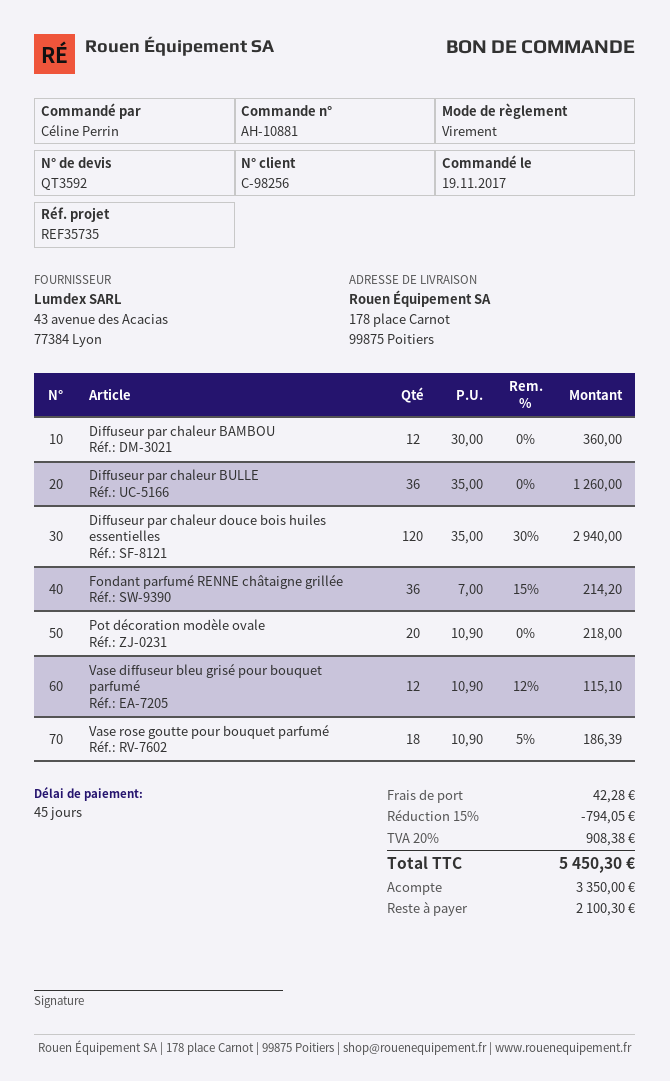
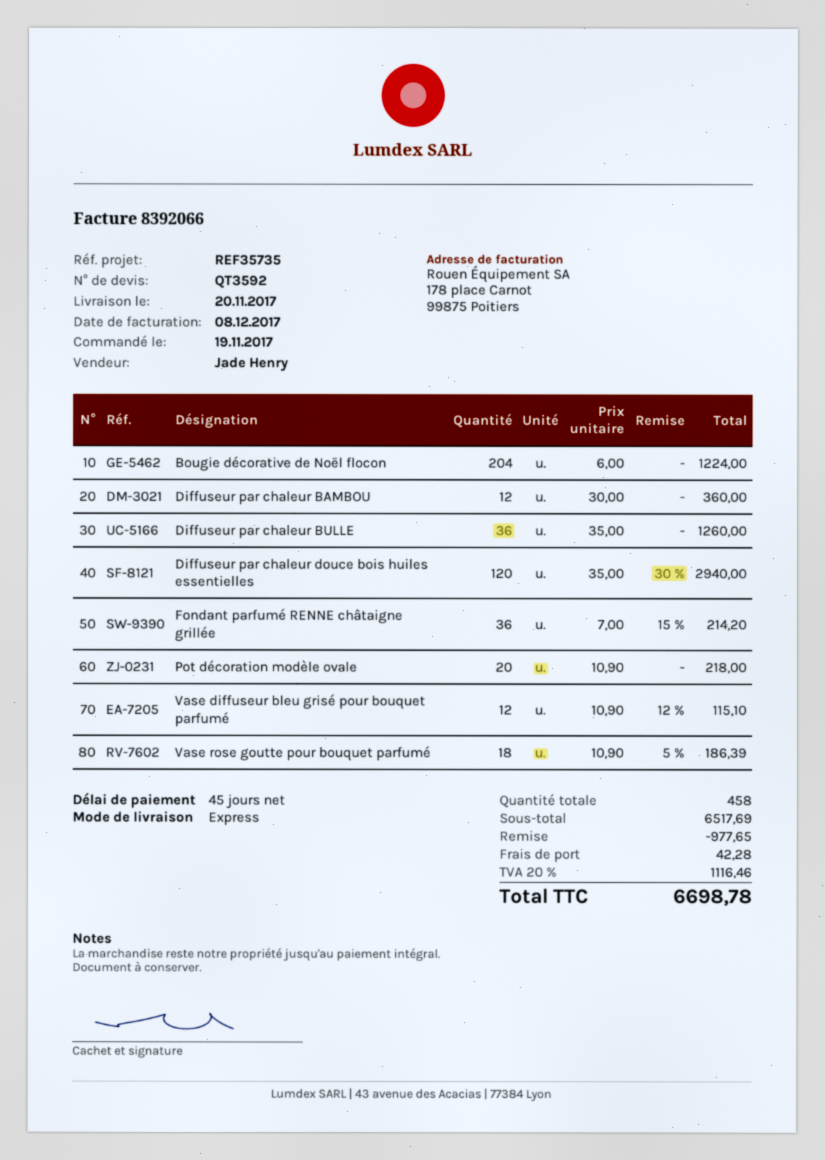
Bougie décorative de Noël flocon: none -> 204 x 6.00 = 1224.00
discount: 794.05 -> 977.65
tax: 20% = 908.38 -> 20% = 1116.46
total: 5450.30 -> 6698.78

